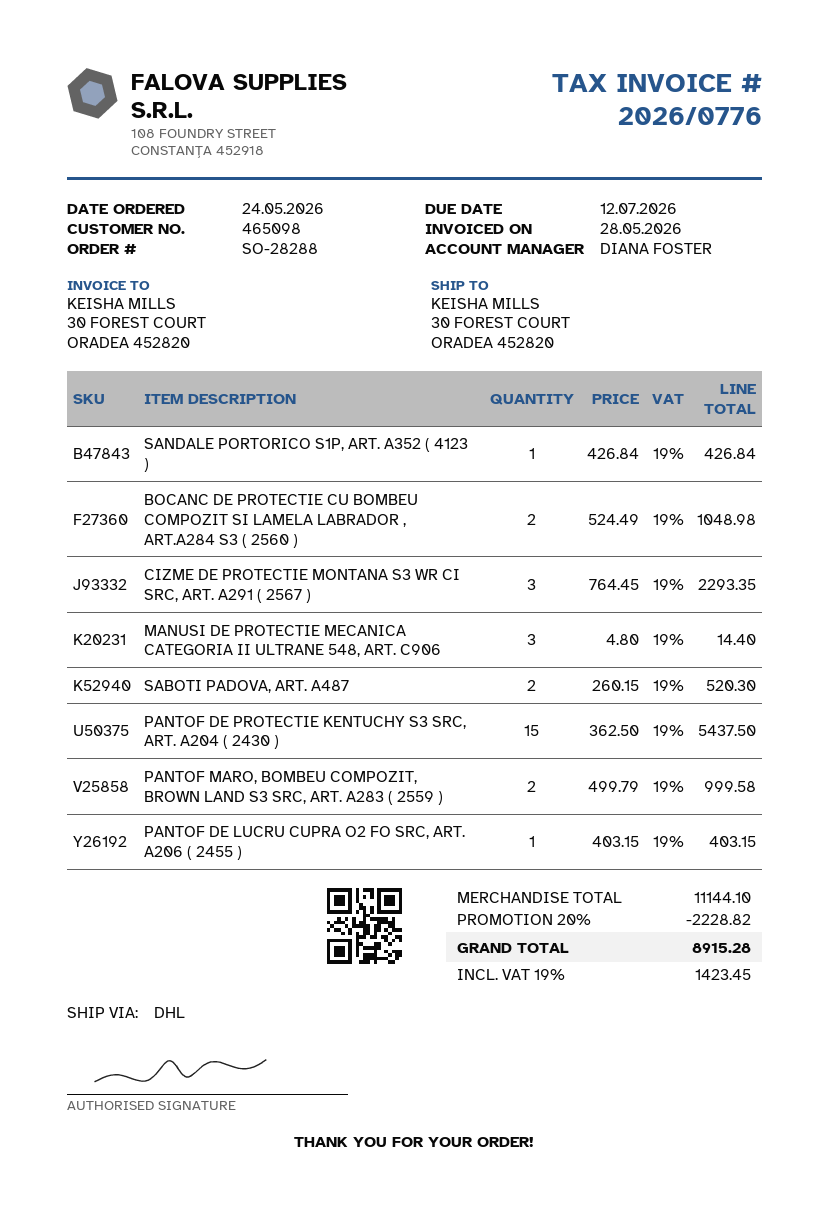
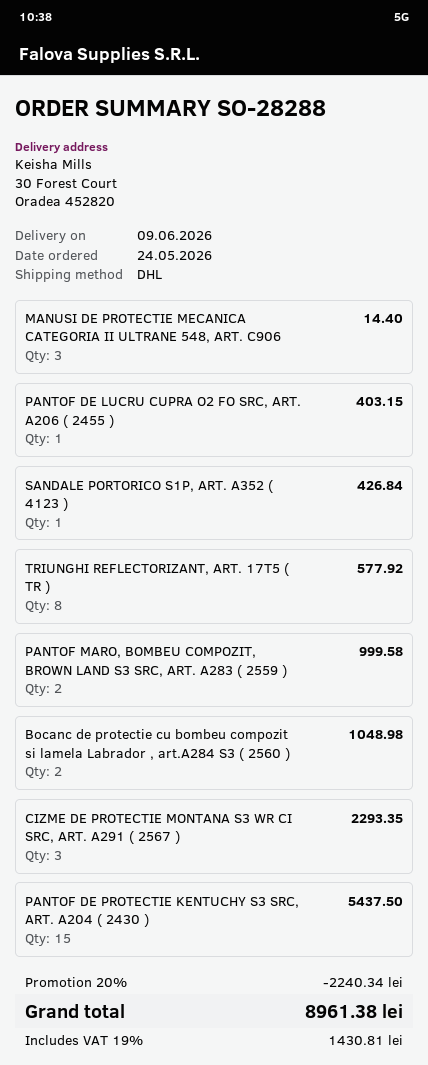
SABOTI PADOVA, ART. A487: 2 for 520.30 -> none
TRIUNGHI REFLECTORIZANT, ART. 17T5 ( TR ): none -> 8 for 577.92
discount: 20% = 2228.82 -> 20% = 2240.34
tax: 19% = 1423.45 -> 19% = 1430.81
total: 8915.28 -> 8961.38

